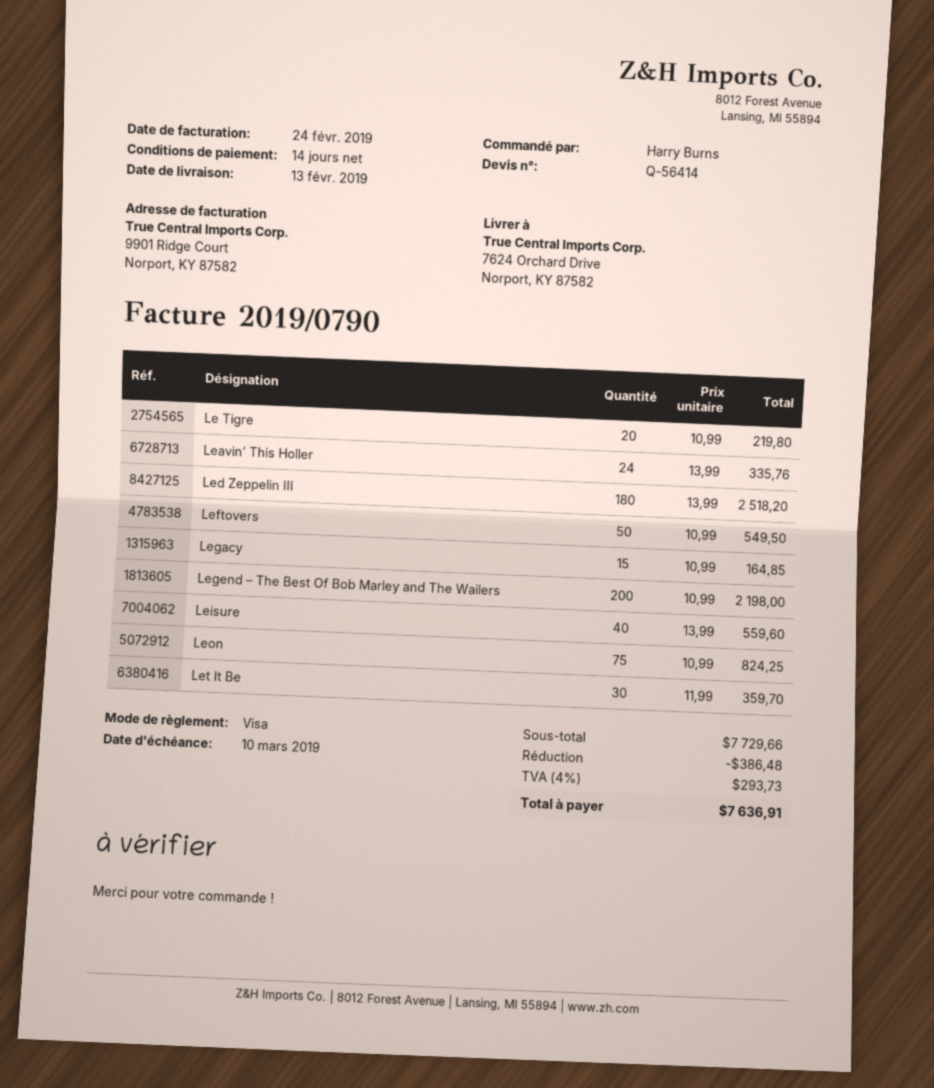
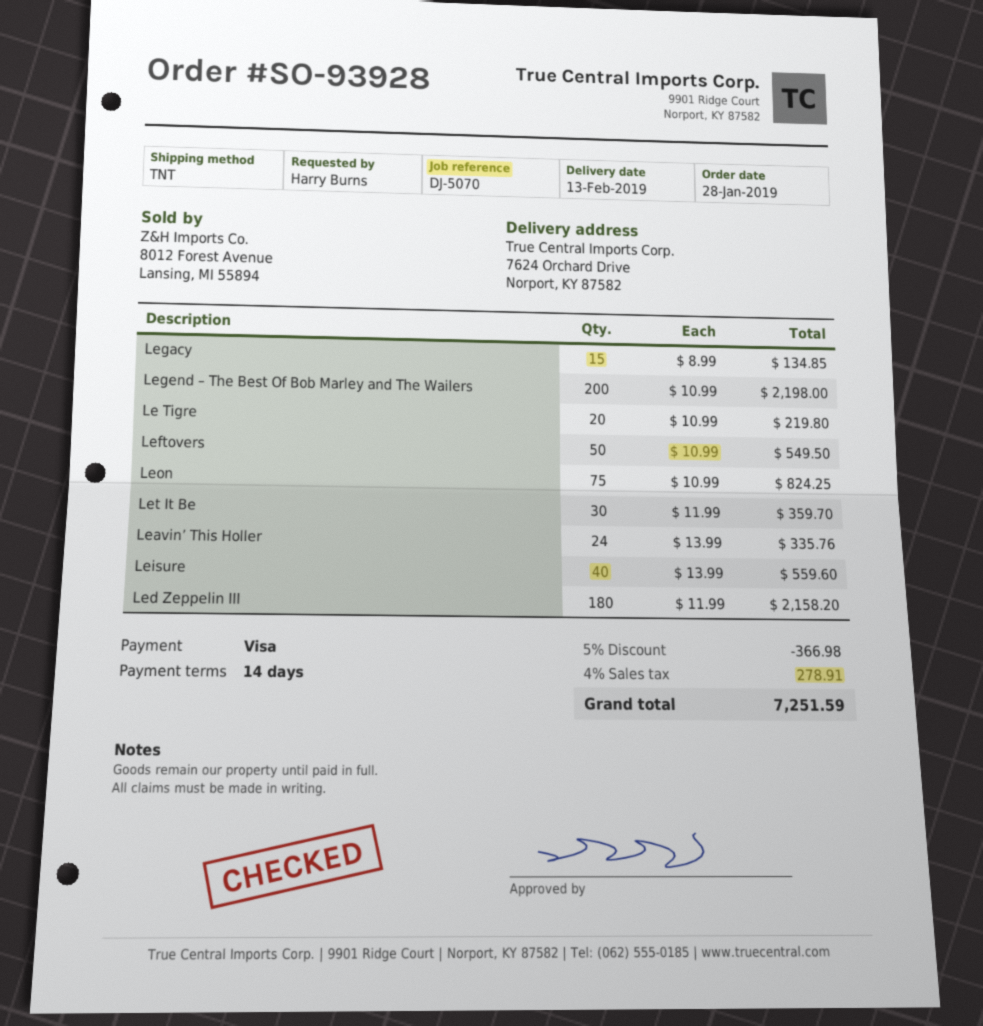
Led Zeppelin III: 180 x 13.99 = 2518.20 -> 180 x 11.99 = 2158.20
Legacy: 15 x 10.99 = 164.85 -> 15 x 8.99 = 134.85
discount: 386.48 -> 366.98
tax: 4% = 293.73 -> 4% = 278.91
total: 7636.91 -> 7251.59

